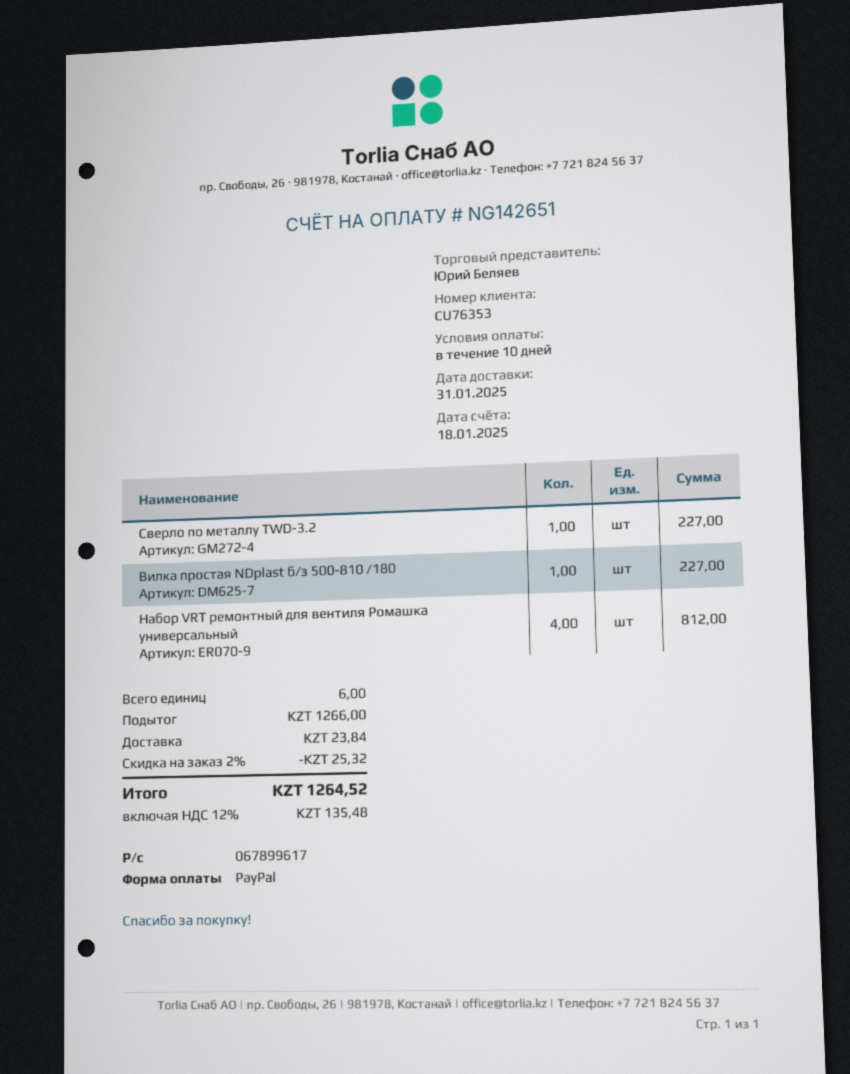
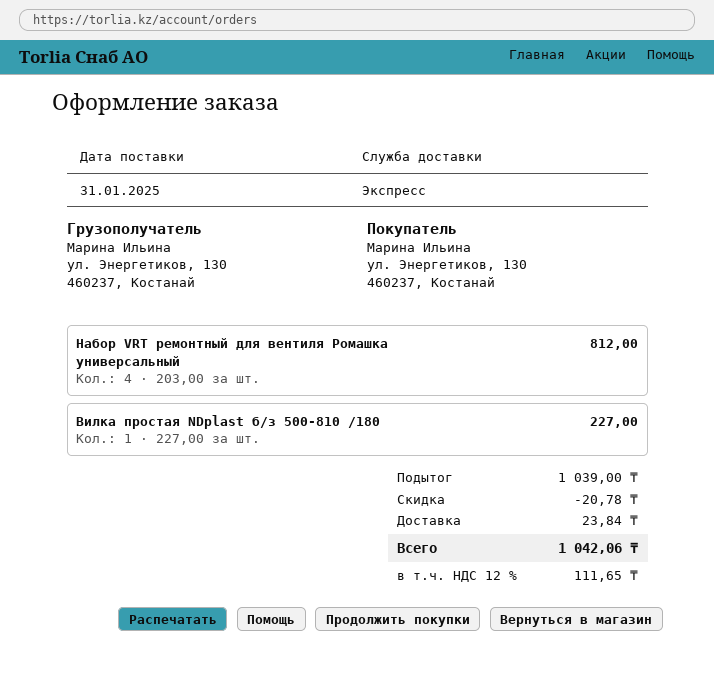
Сверло по металлу TWD-3.2: 1 for 227.00 -> none
subtotal: 1266.00 -> 1039.00
discount: 25.32 -> 20.78
tax: 12% = 135.48 -> 12% = 111.65
total: 1264.52 -> 1042.06

